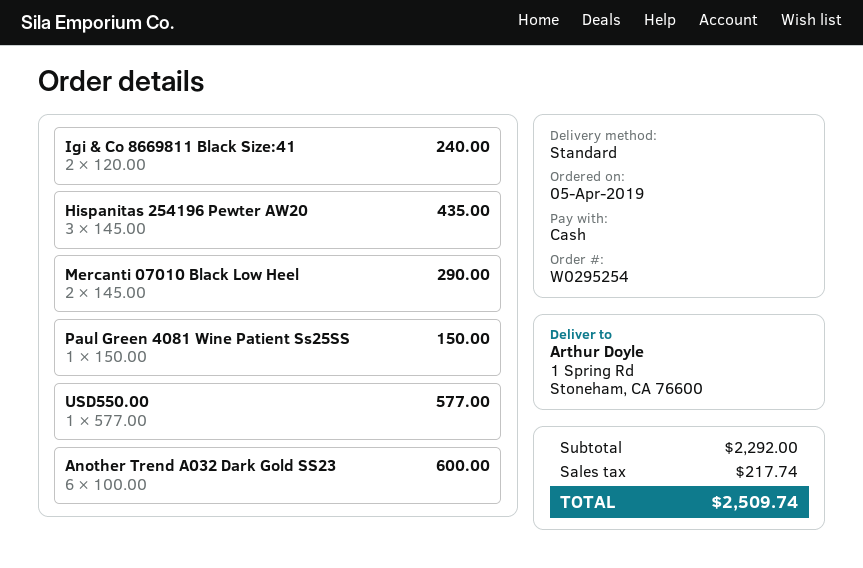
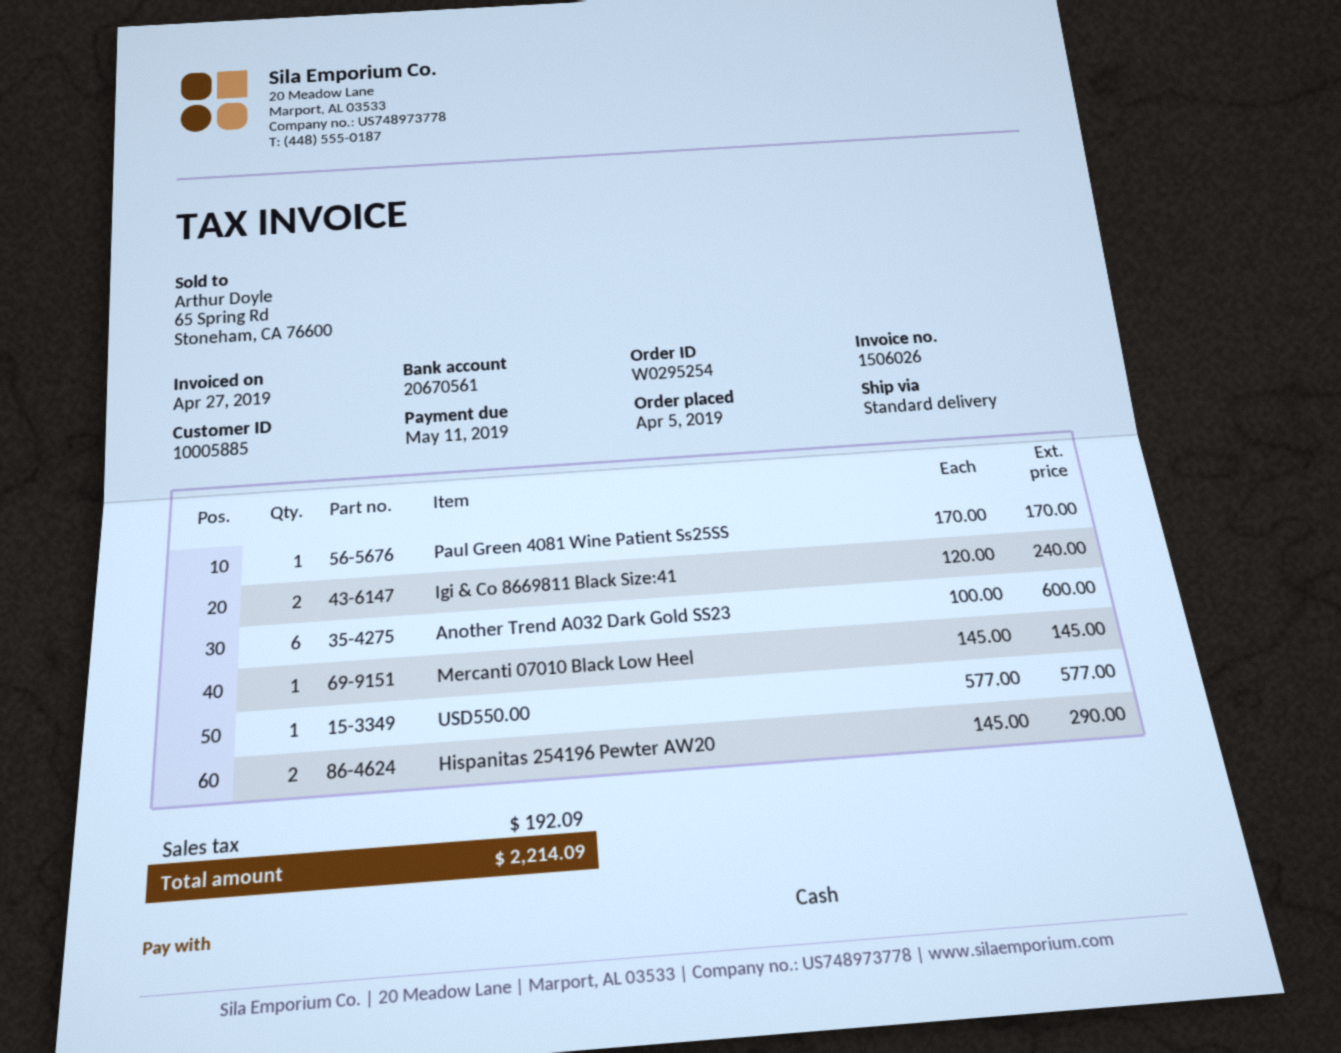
Hispanitas 254196 Pewter AW20: 3 x 145.00 = 435.00 -> 2 x 145.00 = 290.00
Mercanti 07010 Black Low Heel: 2 x 145.00 = 290.00 -> 1 x 145.00 = 145.00
Paul Green 4081 Wine Patient Ss25SS: 1 x 150.00 = 150.00 -> 1 x 170.00 = 170.00
tax: 217.74 -> 192.09
total: 2509.74 -> 2214.09

